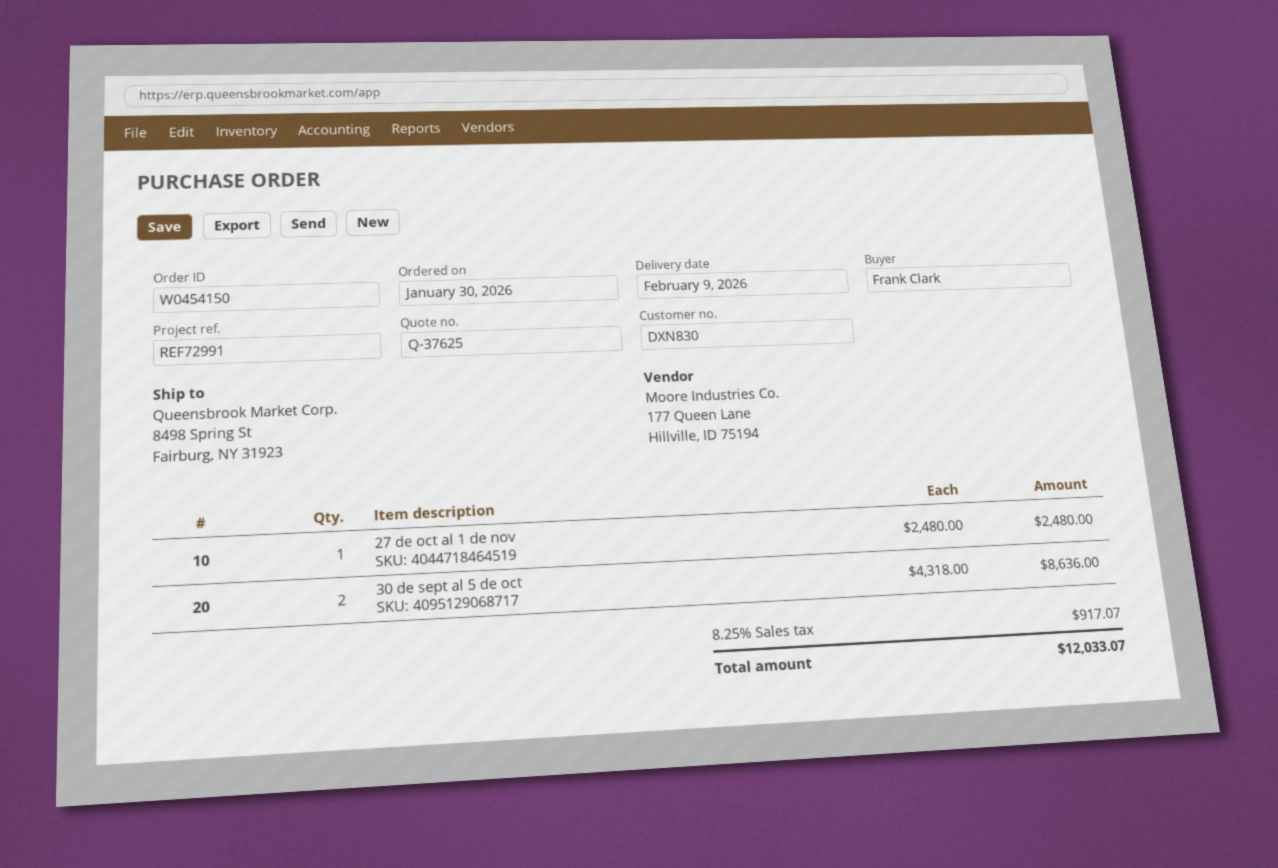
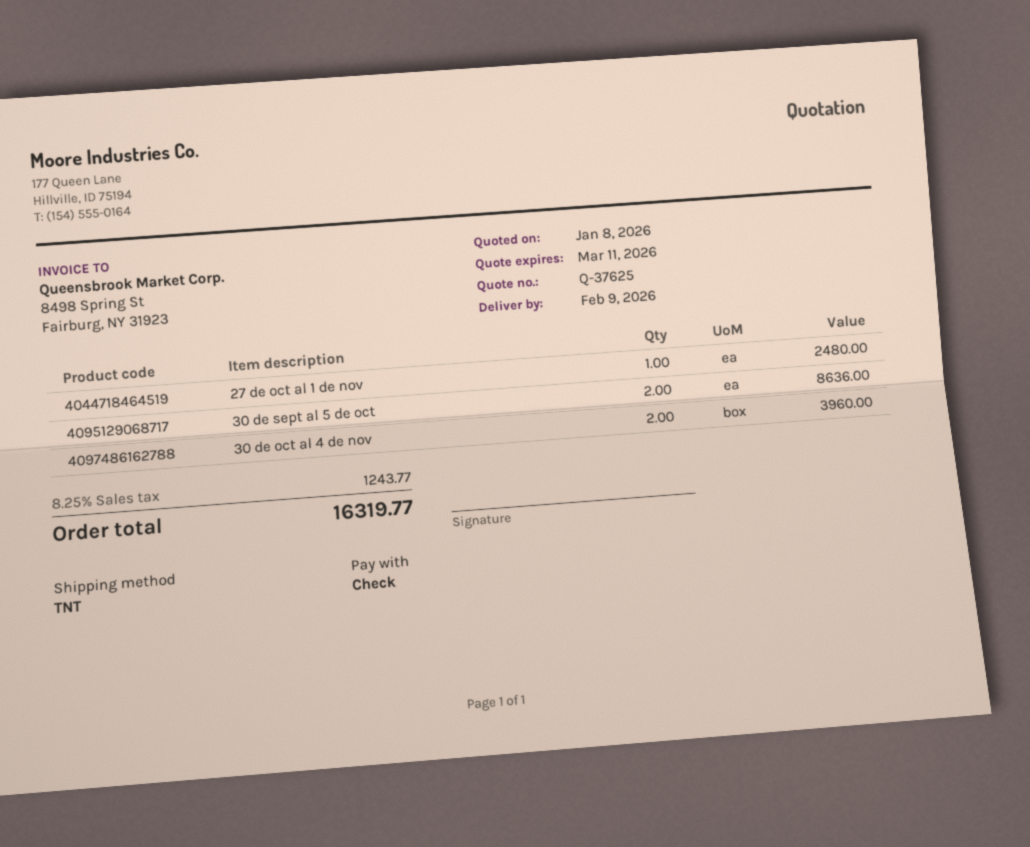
30 de oct al 4 de nov: none -> 2 for 3960.00
tax: 8.25% = 917.07 -> 8.25% = 1243.77
total: 12033.07 -> 16319.77

